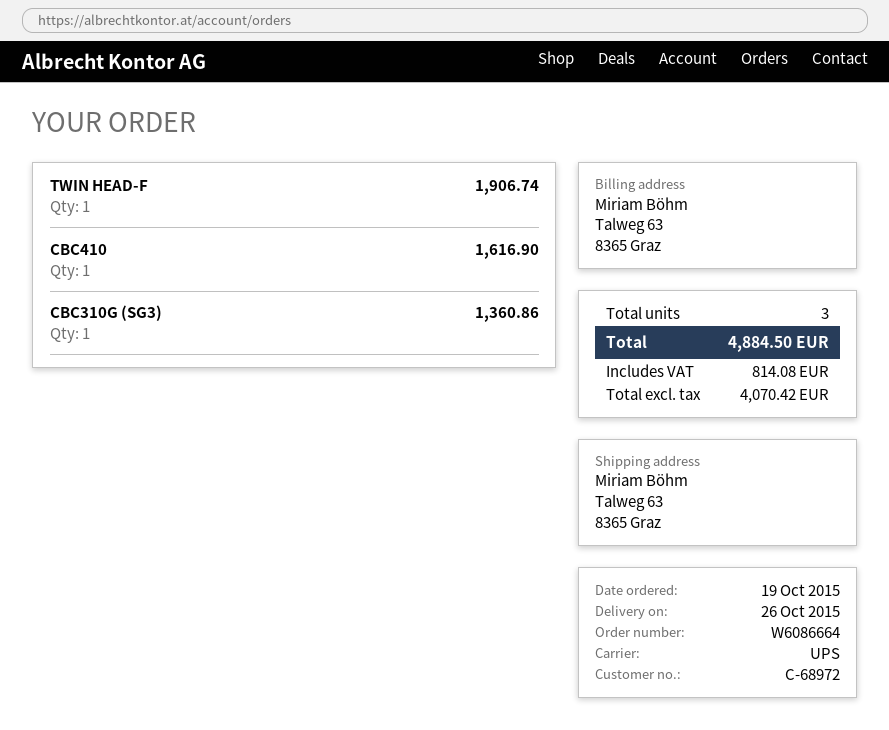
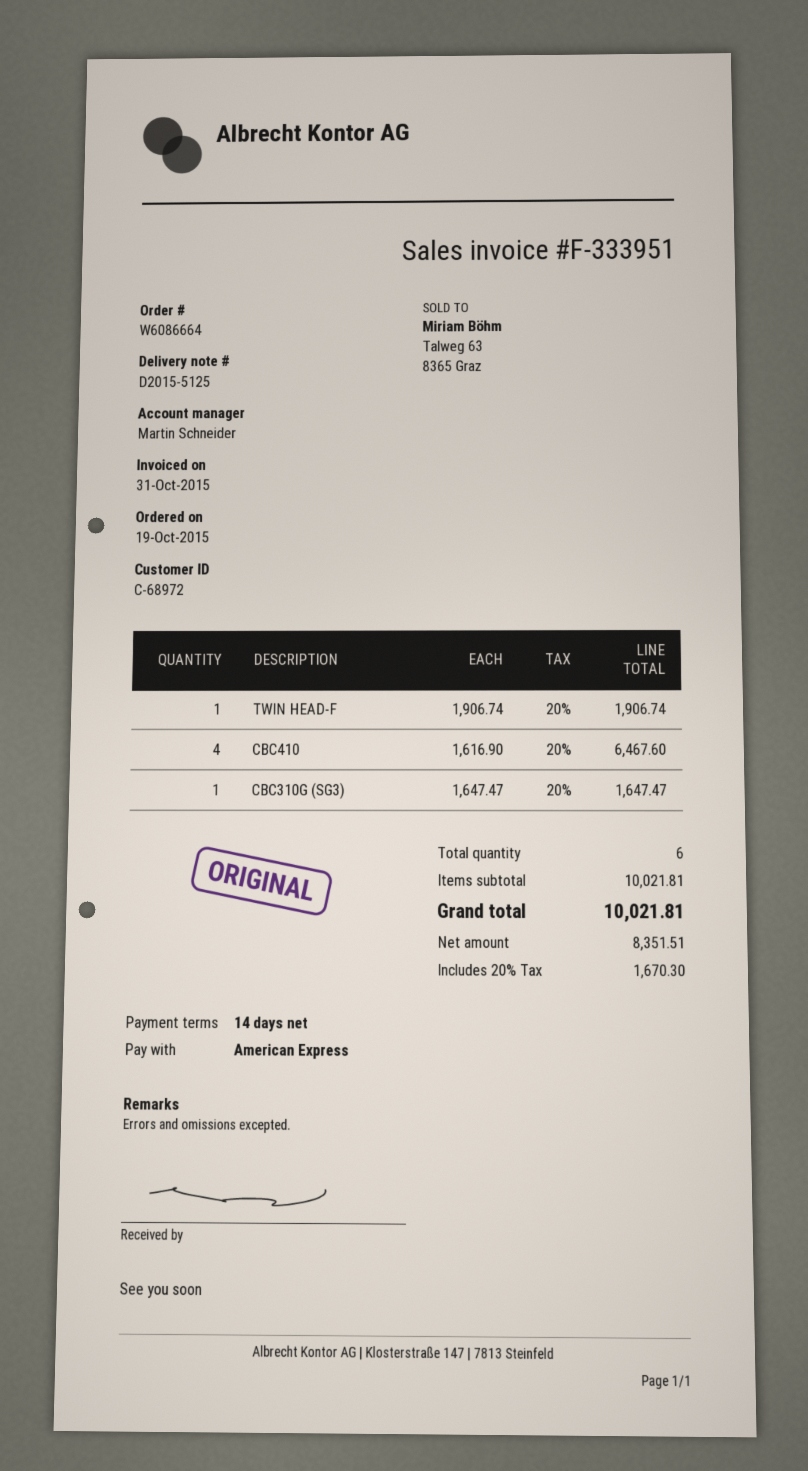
CBC410: 1 for 1616.90 -> 4 for 6467.60
CBC310G (SG3): 1 for 1360.86 -> 1 for 1647.47
total quantity: 3 -> 6
net: 4070.42 -> 8351.51
tax: 814.08 -> 1670.30
total: 4884.50 -> 10021.81

